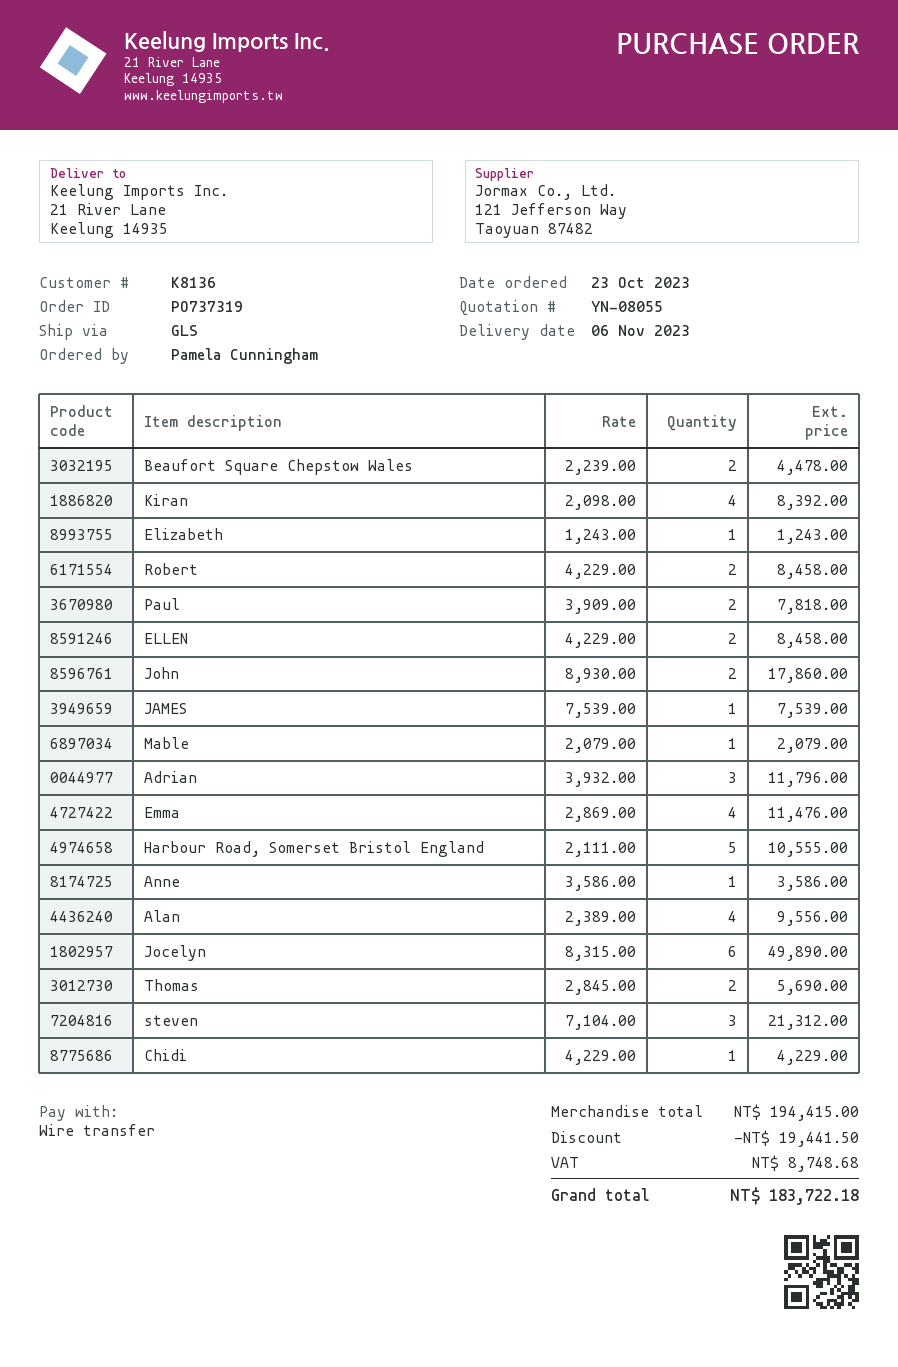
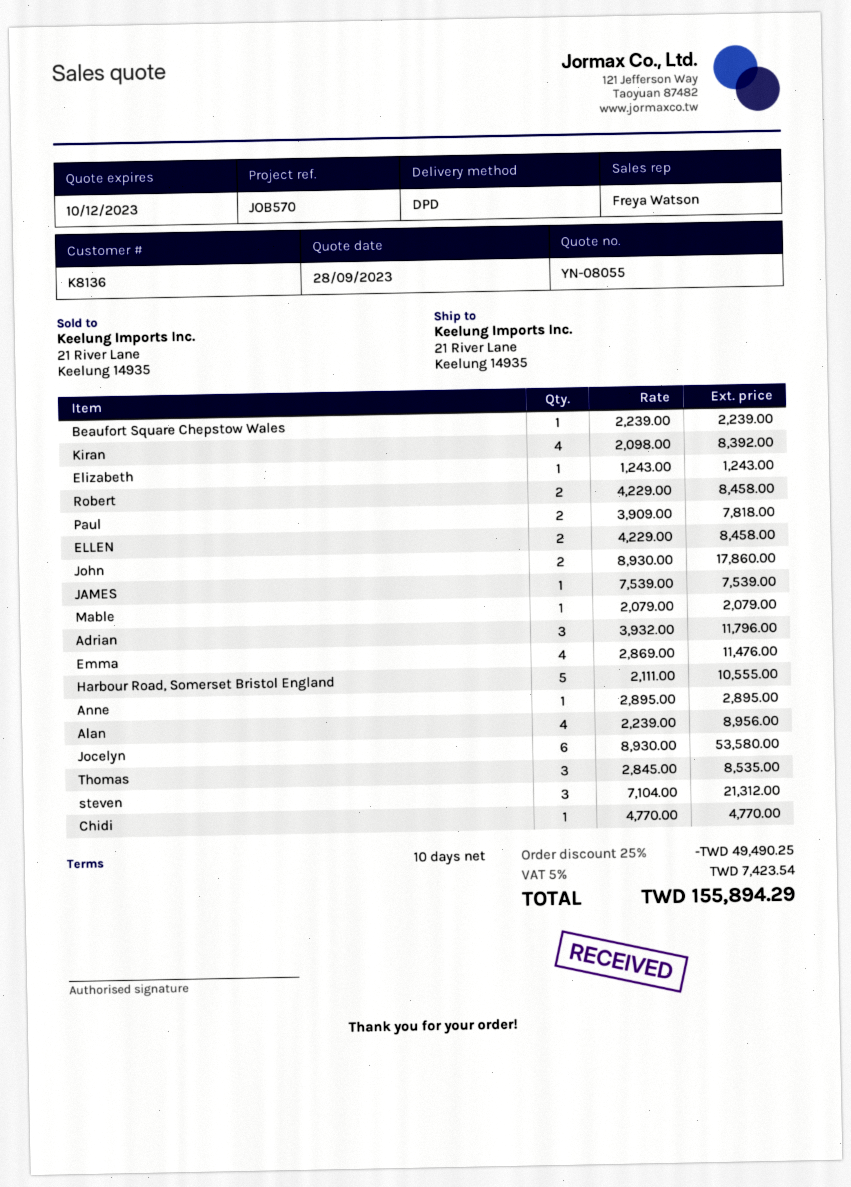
shipping method: GLS -> DPD
Beaufort Square Chepstow Wales: 2 x 2239.00 = 4478.00 -> 1 x 2239.00 = 2239.00
Anne: 1 x 3586.00 = 3586.00 -> 1 x 2895.00 = 2895.00
Alan: 4 x 2389.00 = 9556.00 -> 4 x 2239.00 = 8956.00
Jocelyn: 6 x 8315.00 = 49890.00 -> 6 x 8930.00 = 53580.00
Thomas: 2 x 2845.00 = 5690.00 -> 3 x 2845.00 = 8535.00
Chidi: 1 x 4229.00 = 4229.00 -> 1 x 4770.00 = 4770.00
discount: 19441.50 -> 49490.25
tax: 8748.68 -> 7423.54
total: 183722.18 -> 155894.29

